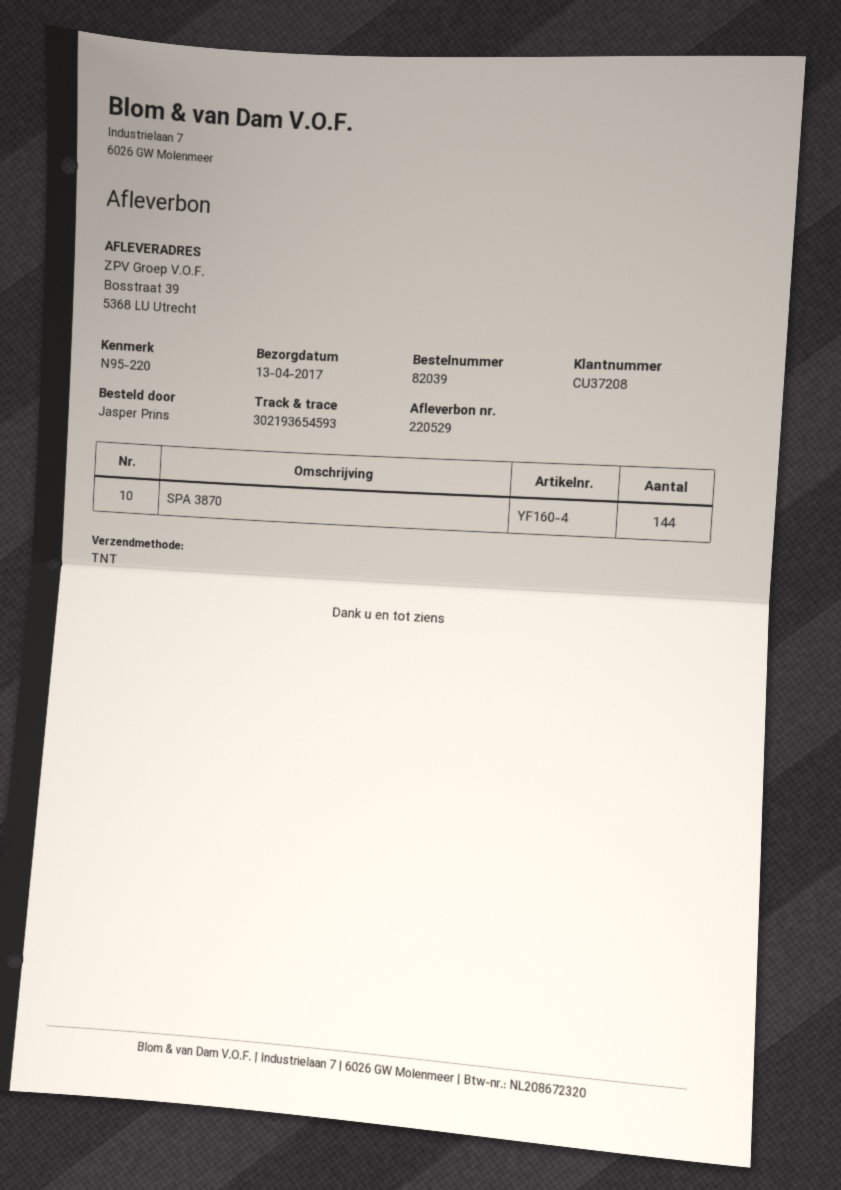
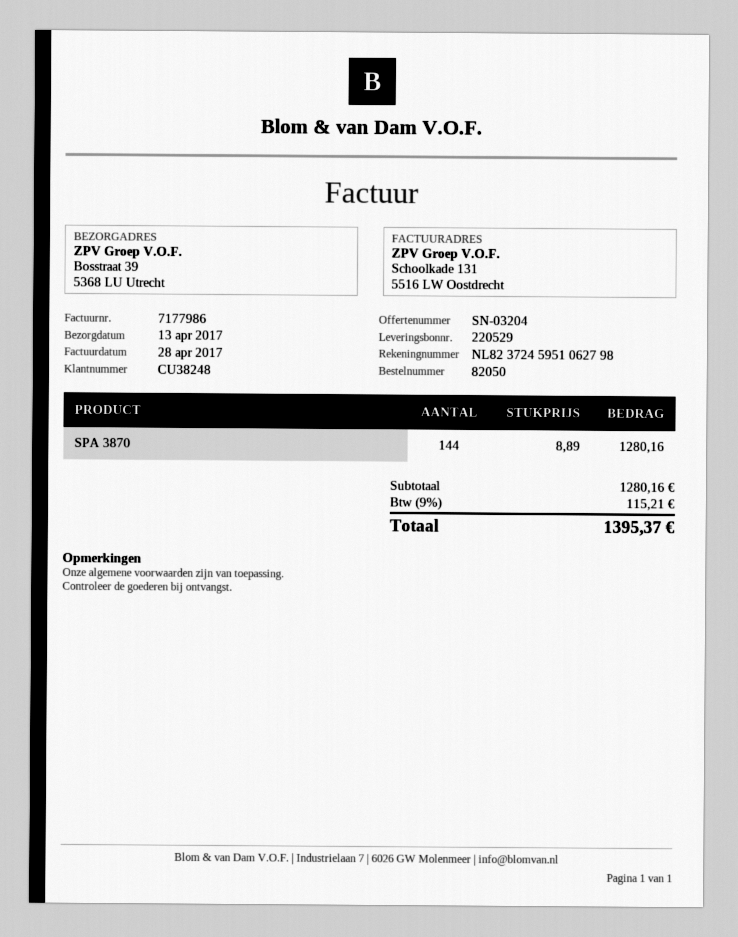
order number: 82039 -> 82050
customer number: CU37208 -> CU38248

